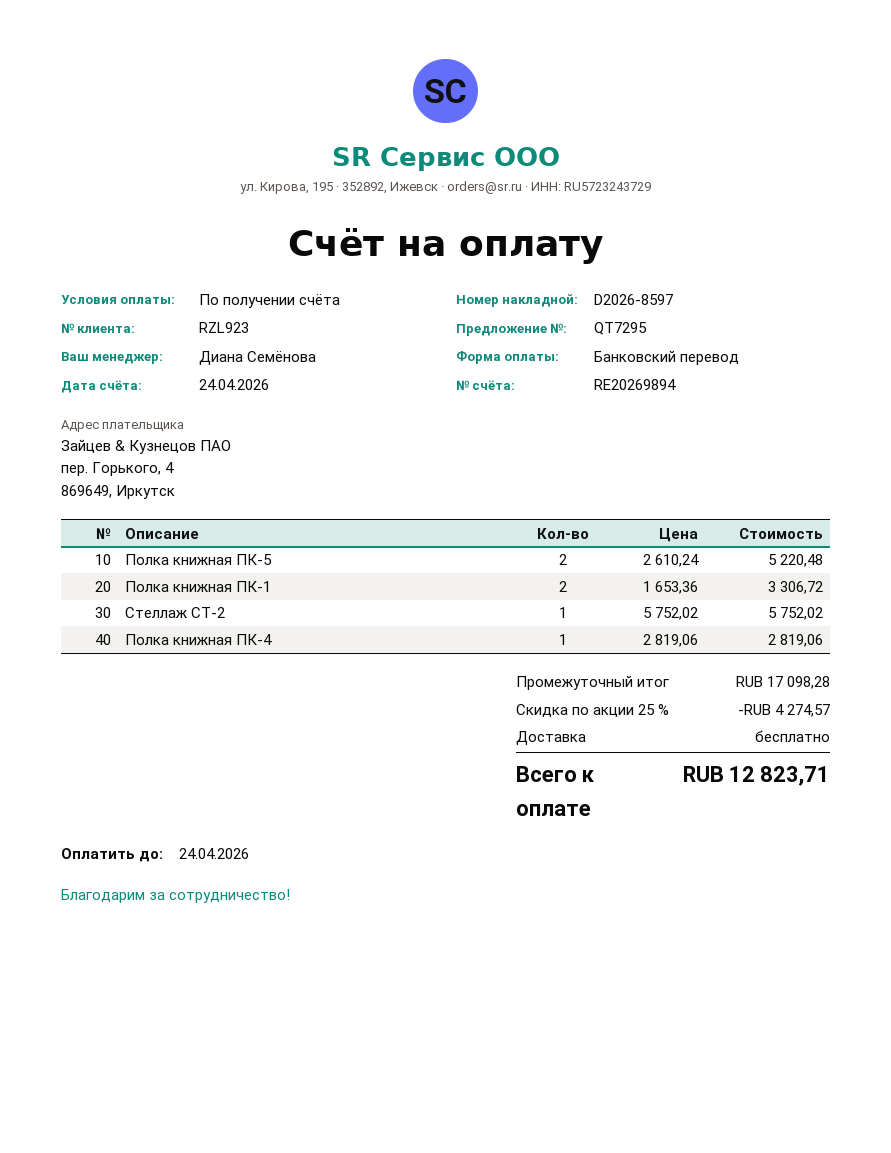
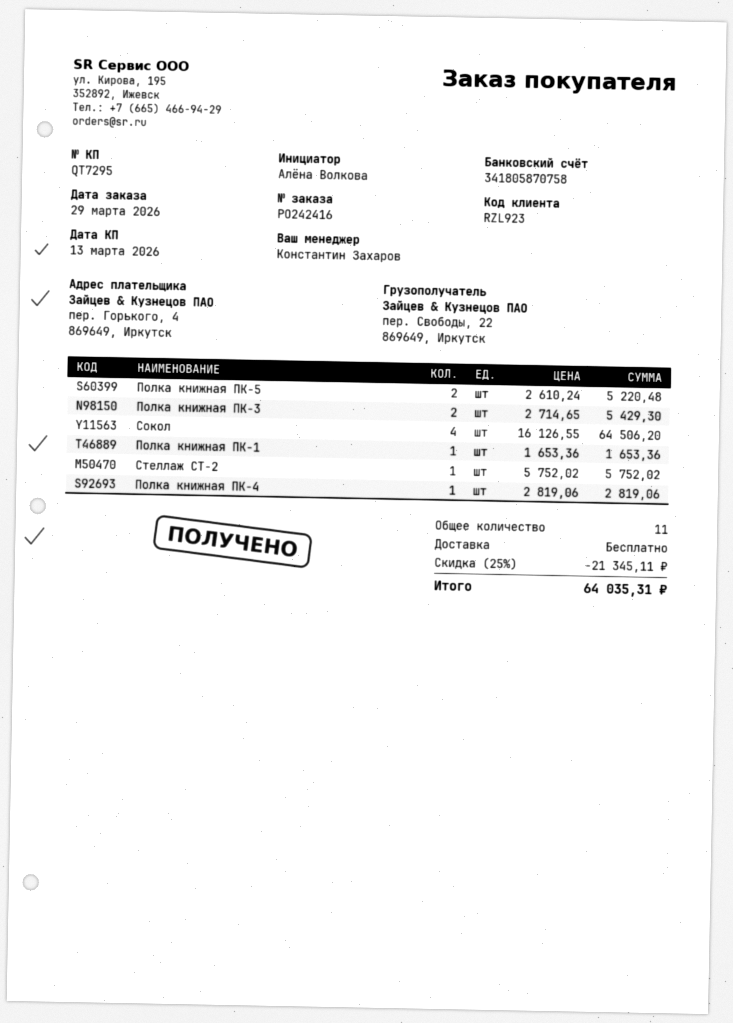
sales rep: Диана Семёнова -> Константин Захаров
Полка книжная ПК-1: 2 x 1653.36 = 3306.72 -> 1 x 1653.36 = 1653.36
Полка книжная ПК-3: none -> 2 x 2714.65 = 5429.30
Сокол: none -> 4 x 16126.55 = 64506.20
discount: 25% = 4274.57 -> 25% = 21345.11
total: 12823.71 -> 64035.31

